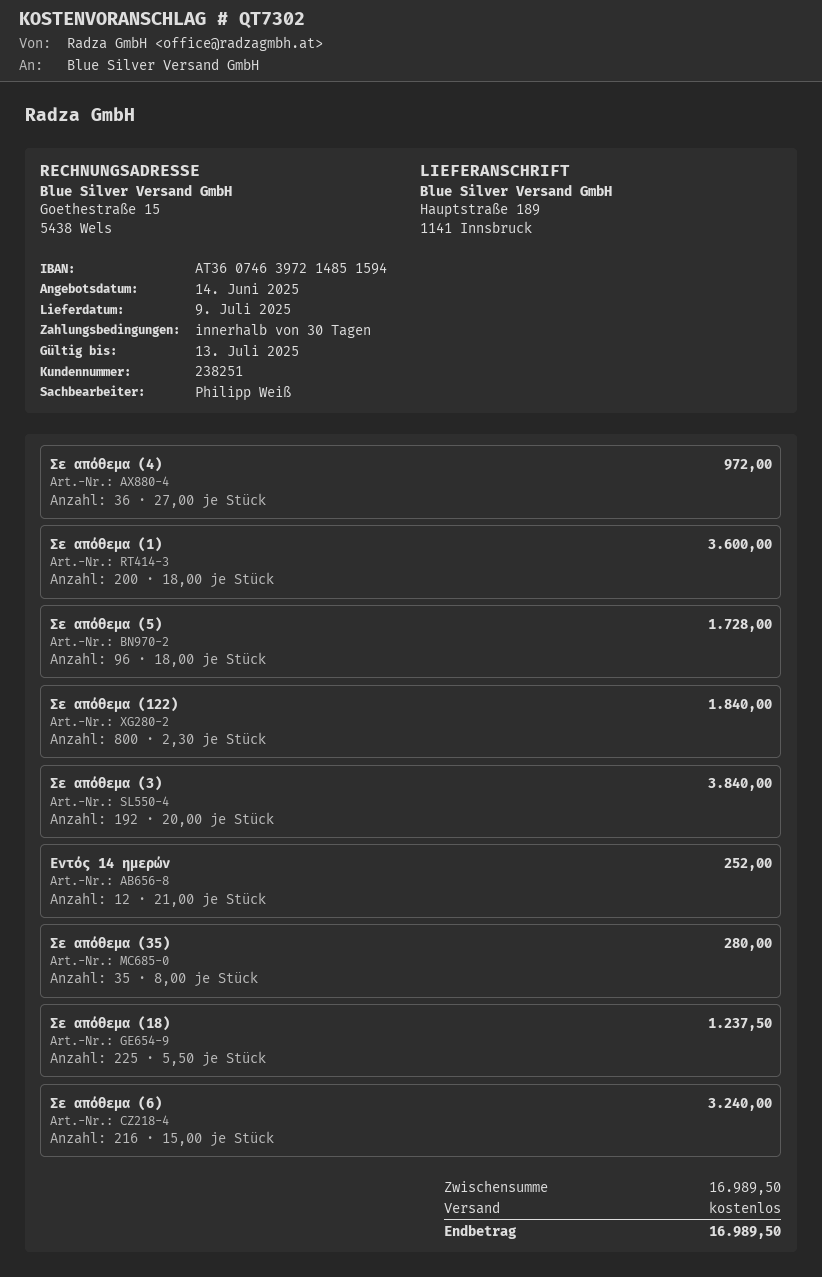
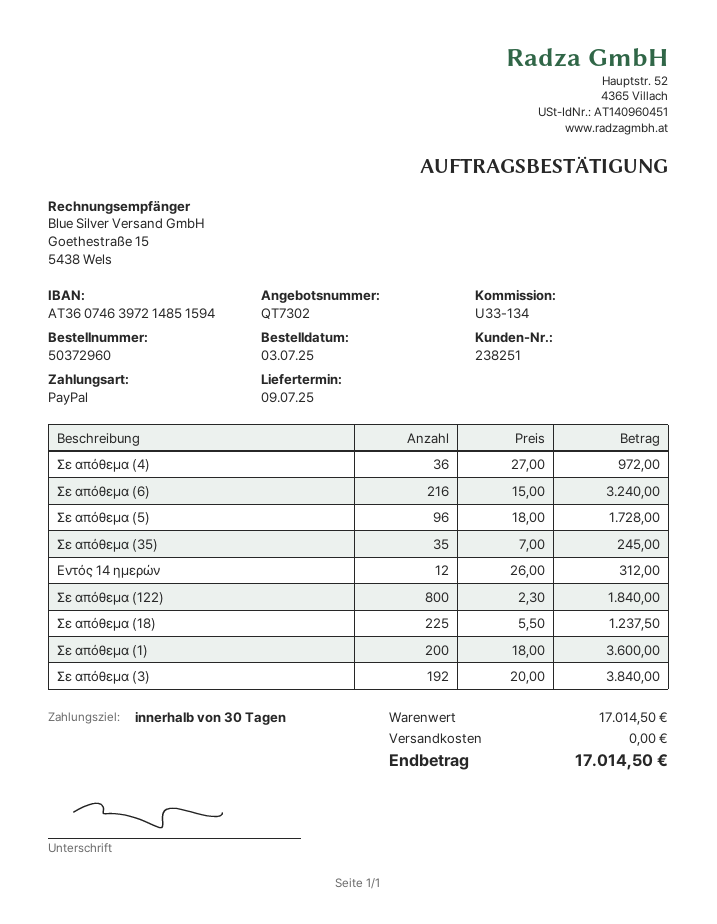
Εντός 14 ημερών: 12 x 21.00 = 252.00 -> 12 x 26.00 = 312.00
Σε απόθεμα (35): 35 x 8.00 = 280.00 -> 35 x 7.00 = 245.00
subtotal: 16989.50 -> 17014.50
total: 16989.50 -> 17014.50

